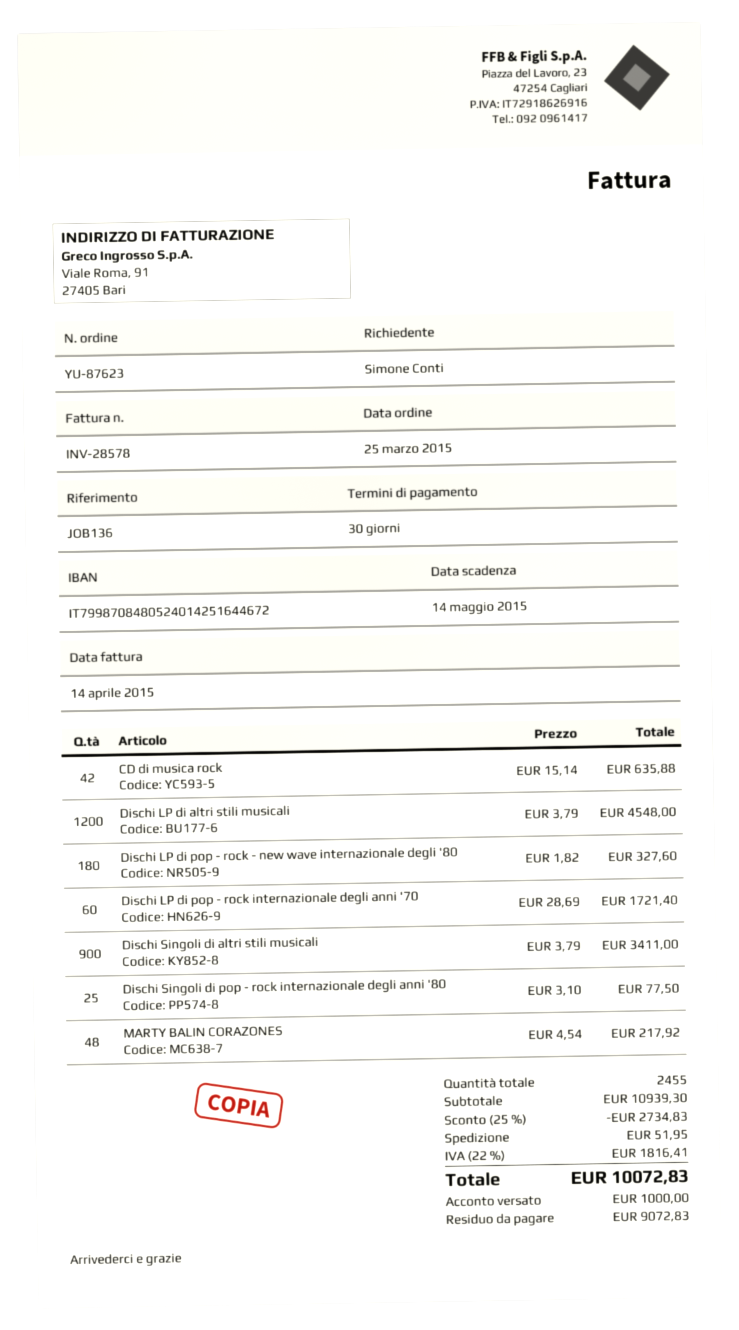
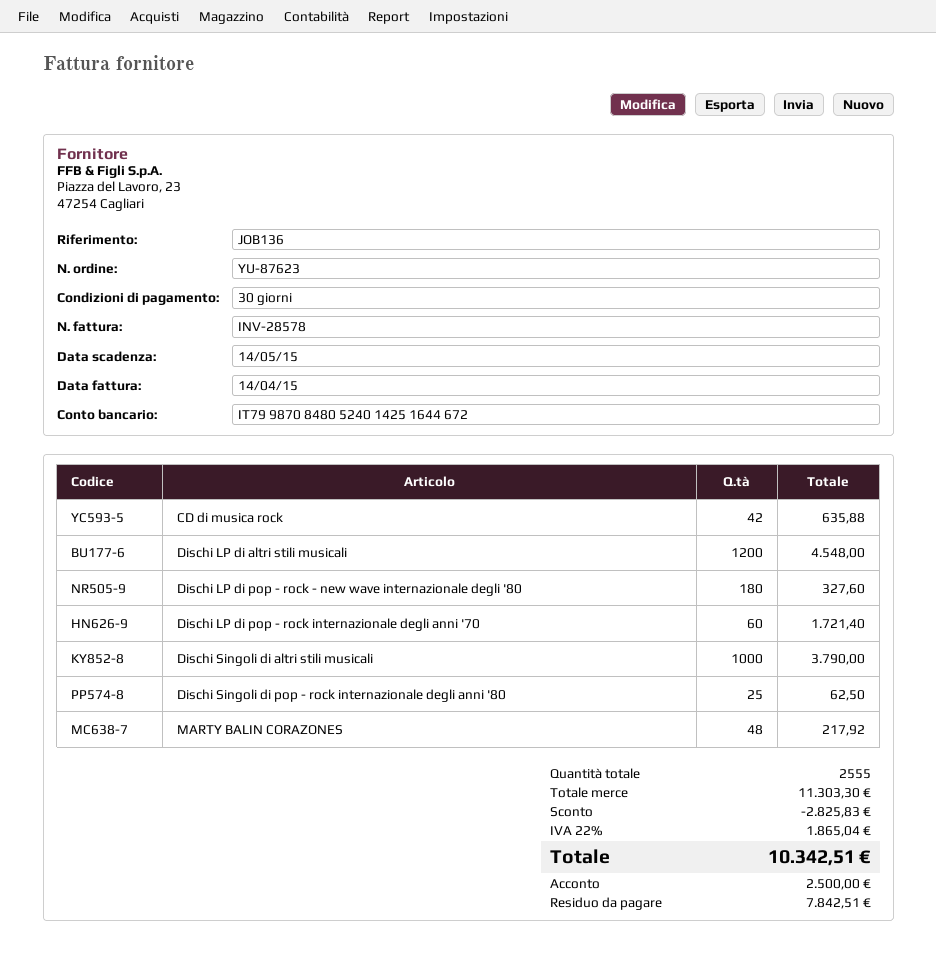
Dischi Singoli di altri stili musicali: 900 for 3411.00 -> 1000 for 3790.00
Dischi Singoli di pop - rock internazionale degli anni '80: 25 for 77.50 -> 25 for 62.50
total quantity: 2455 -> 2555
subtotal: 10939.30 -> 11303.30
discount: 2734.83 -> 2825.83
shipping: 51.95 -> none
tax: 22% = 1816.41 -> 22% = 1865.04
total: 10072.83 -> 10342.51
deposit: 1000.00 -> 2500.00
balance: 9072.83 -> 7842.51

